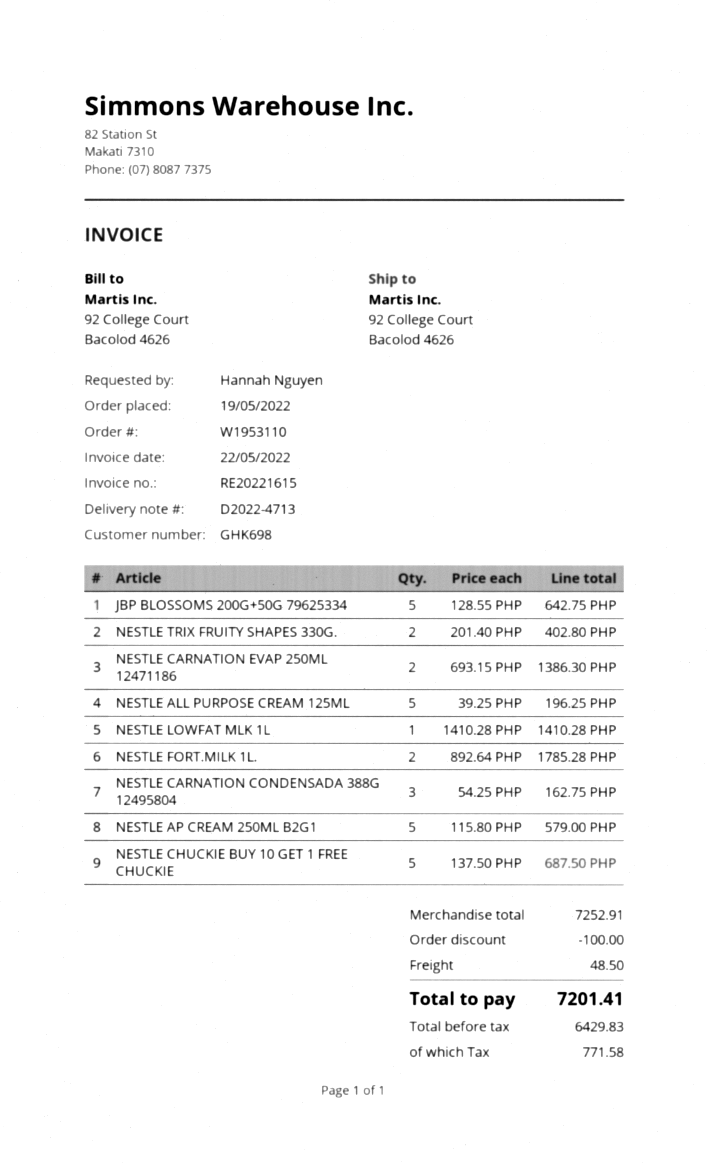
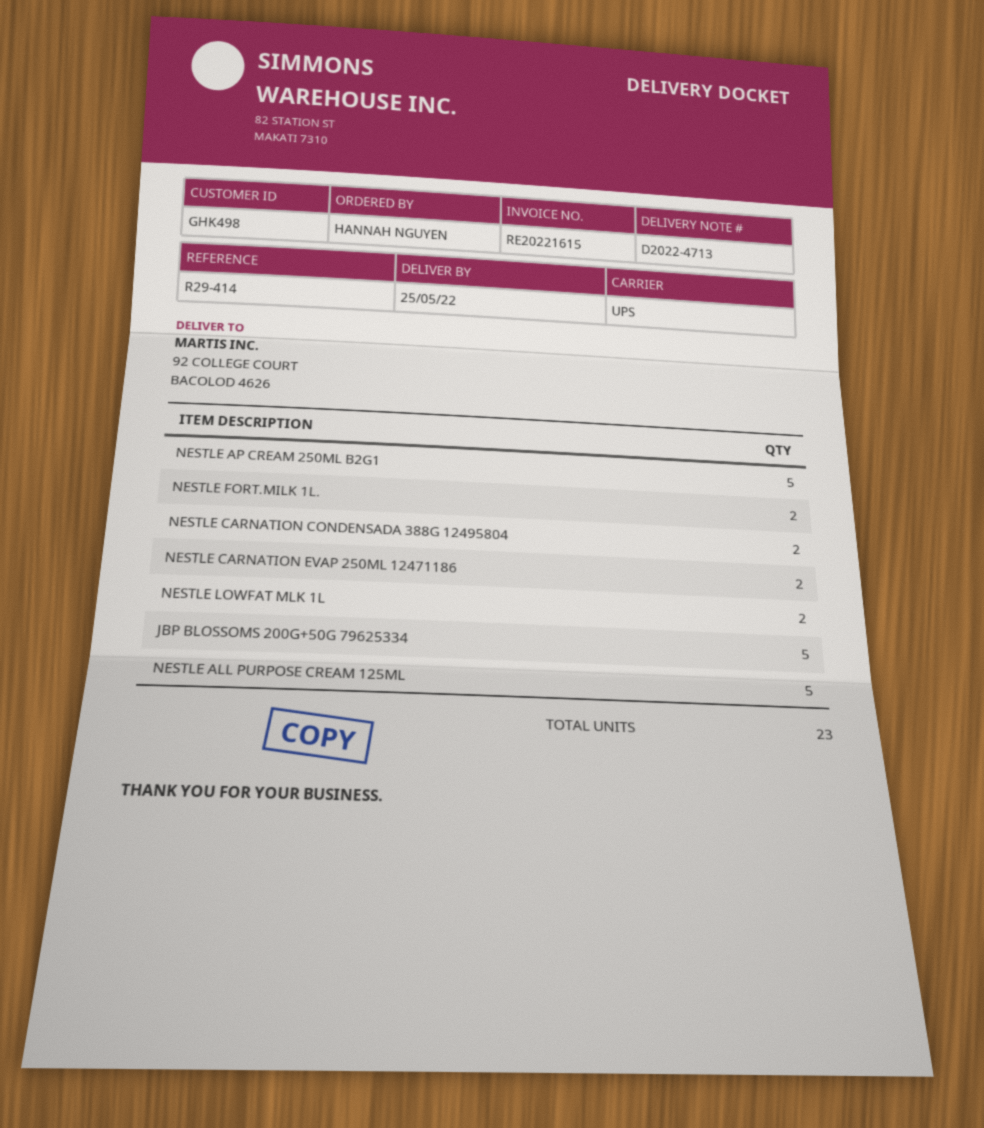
customer number: GHK698 -> GHK498
NESTLE TRIX FRUITY SHAPES 330G.: 2 -> none
NESTLE LOWFAT MLK 1L: 1 -> 2
NESTLE CARNATION CONDENSADA 388G 12495804: 3 -> 2
NESTLE CHUCKIE BUY 10 GET 1 FREE CHUCKIE: 5 -> none

